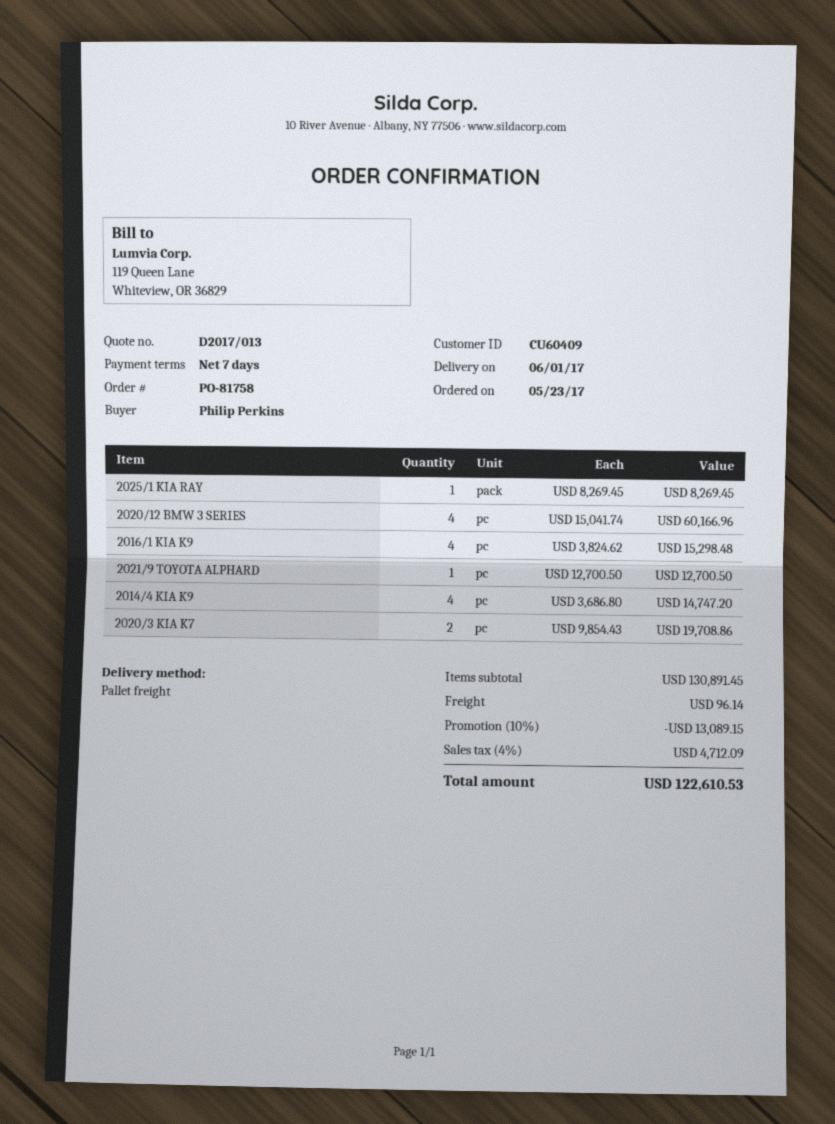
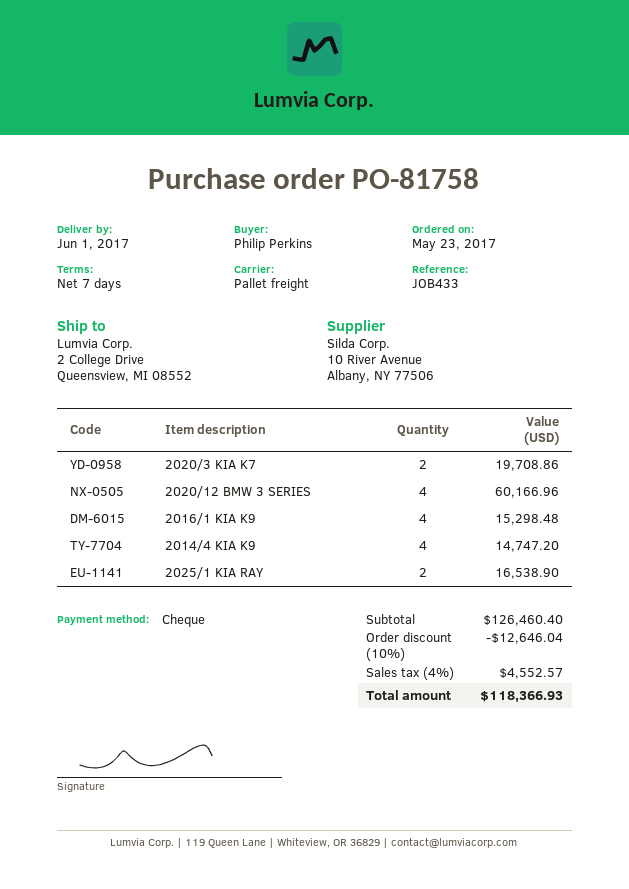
2025/1 KIA RAY: 1 for 8269.45 -> 2 for 16538.90
2021/9 TOYOTA ALPHARD: 1 for 12700.50 -> none
subtotal: 130891.45 -> 126460.40
discount: 10% = 13089.15 -> 10% = 12646.04
shipping: 96.14 -> none
tax: 4% = 4712.09 -> 4% = 4552.57
total: 122610.53 -> 118366.93

